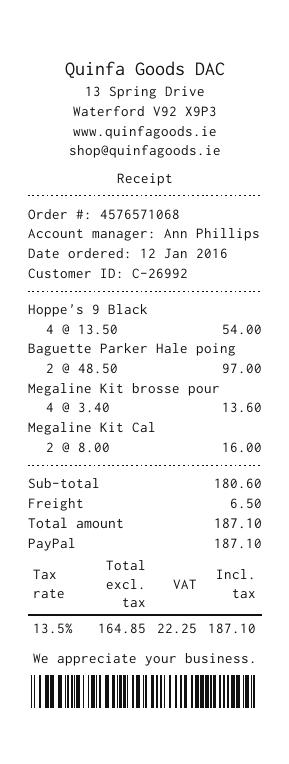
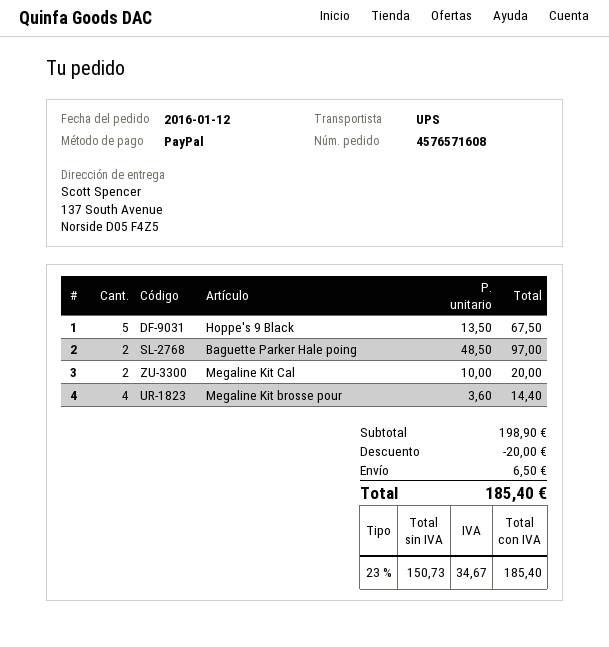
order number: 4576571068 -> 4576571608
Hoppe's 9 Black: 4 x 13.50 = 54.00 -> 5 x 13.50 = 67.50
Megaline Kit brosse pour: 4 x 3.40 = 13.60 -> 4 x 3.60 = 14.40
Megaline Kit Cal: 2 x 8.00 = 16.00 -> 2 x 10.00 = 20.00
subtotal: 180.60 -> 198.90
discount: none -> 20.00
net: 164.85 -> 150.73
tax: 13.5% = 22.25 -> 23% = 34.67
total: 187.10 -> 185.40

